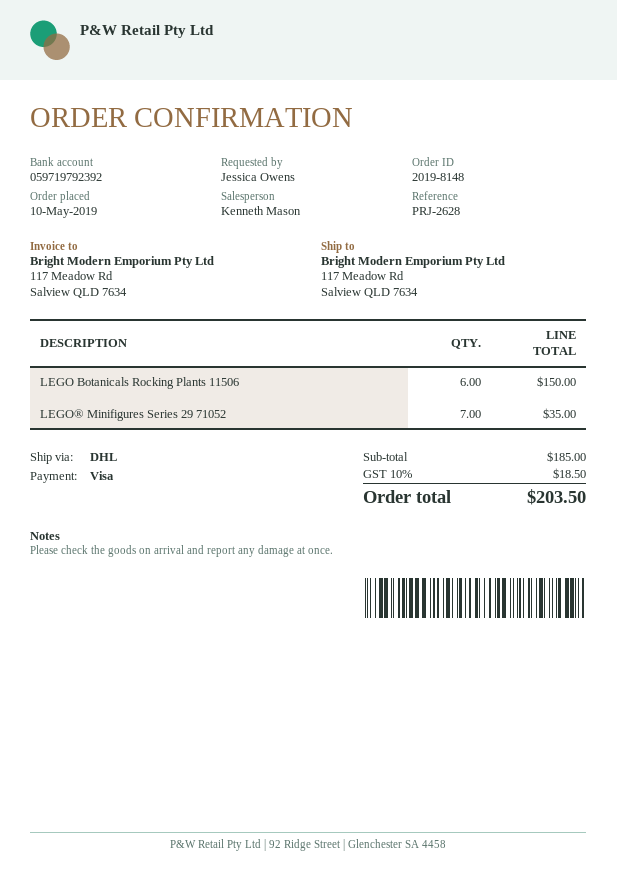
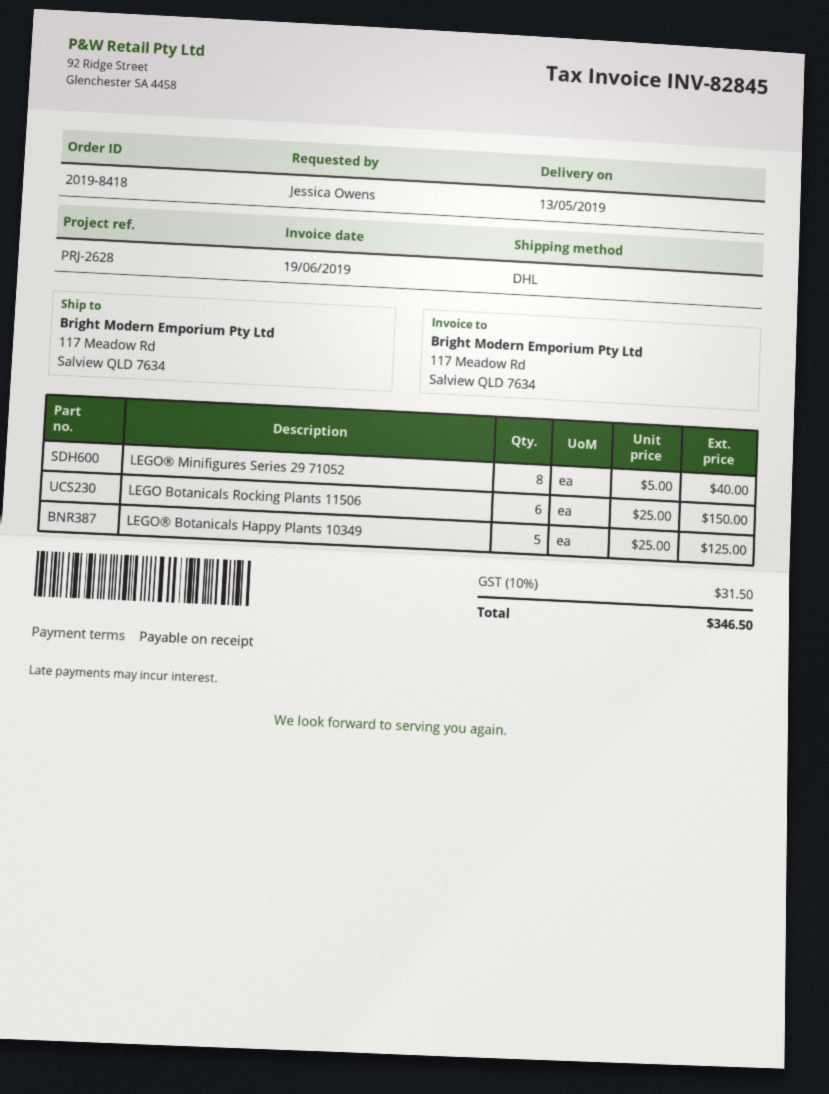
order number: 2019-8148 -> 2019-8418
LEGO® Minifigures Series 29 71052: 7 for 35.00 -> 8 for 40.00
LEGO® Botanicals Happy Plants 10349: none -> 5 for 125.00
tax: 10% = 18.50 -> 10% = 31.50
total: 203.50 -> 346.50

